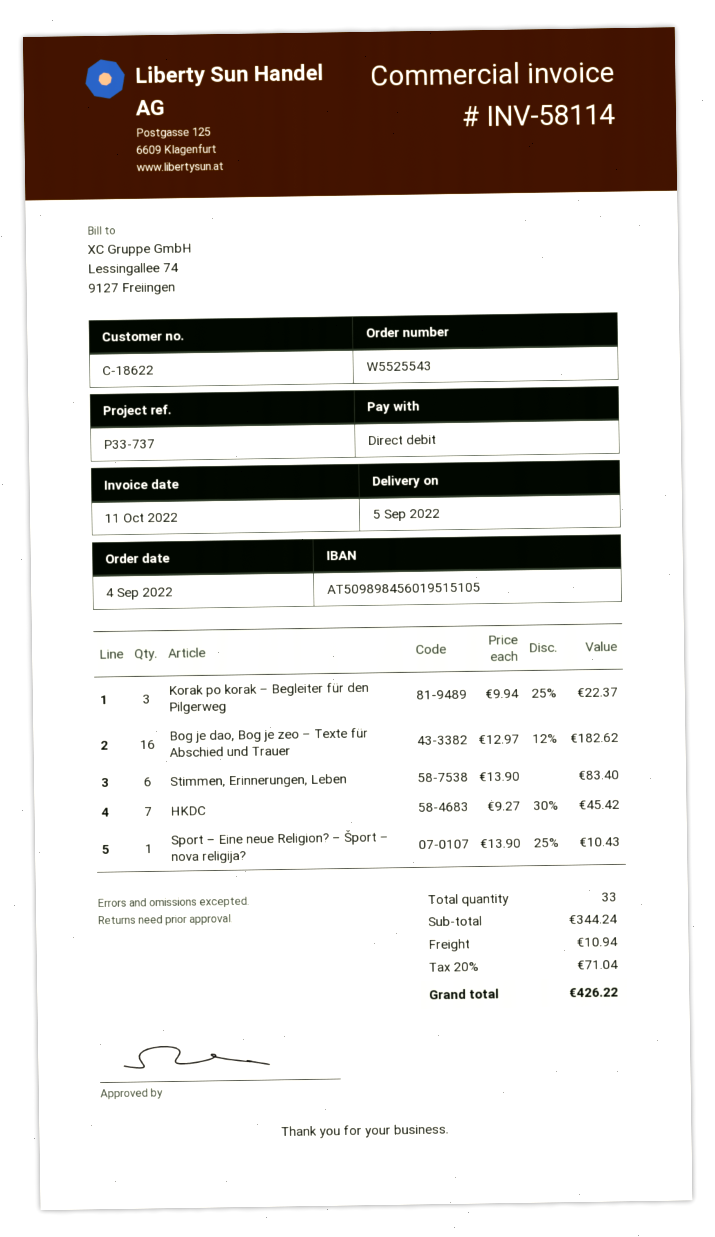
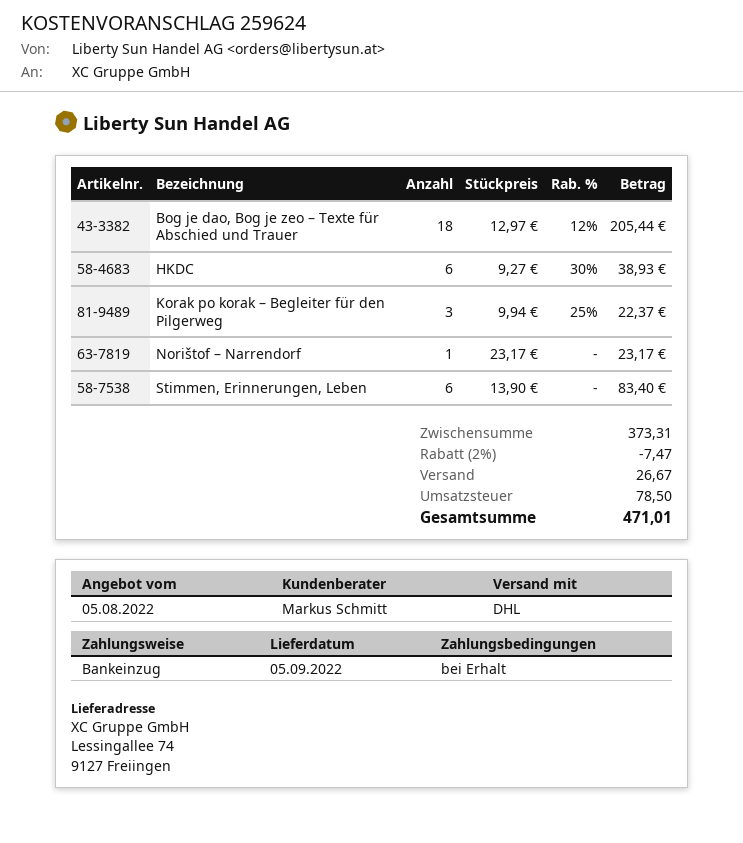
Bog je dao, Bog je zeo – Texte für Abschied und Trauer: 16 x 12.97 - 12% = 182.62 -> 18 x 12.97 - 12% = 205.44
HKDC: 7 x 9.27 - 30% = 45.42 -> 6 x 9.27 - 30% = 38.93
Sport – Eine neue Religion? – Šport – nova religija?: 1 x 13.90 - 25% = 10.43 -> none
Norištof – Narrendorf: none -> 1 x 23.17 = 23.17
subtotal: 344.24 -> 373.31
discount: none -> 2% = 7.47
shipping: 10.94 -> 26.67
tax: 71.04 -> 78.50
total: 426.22 -> 471.01

